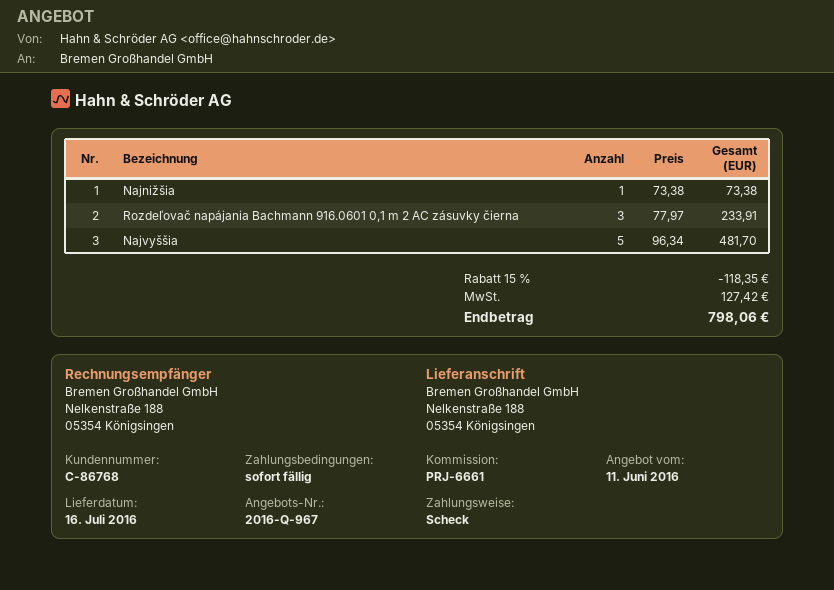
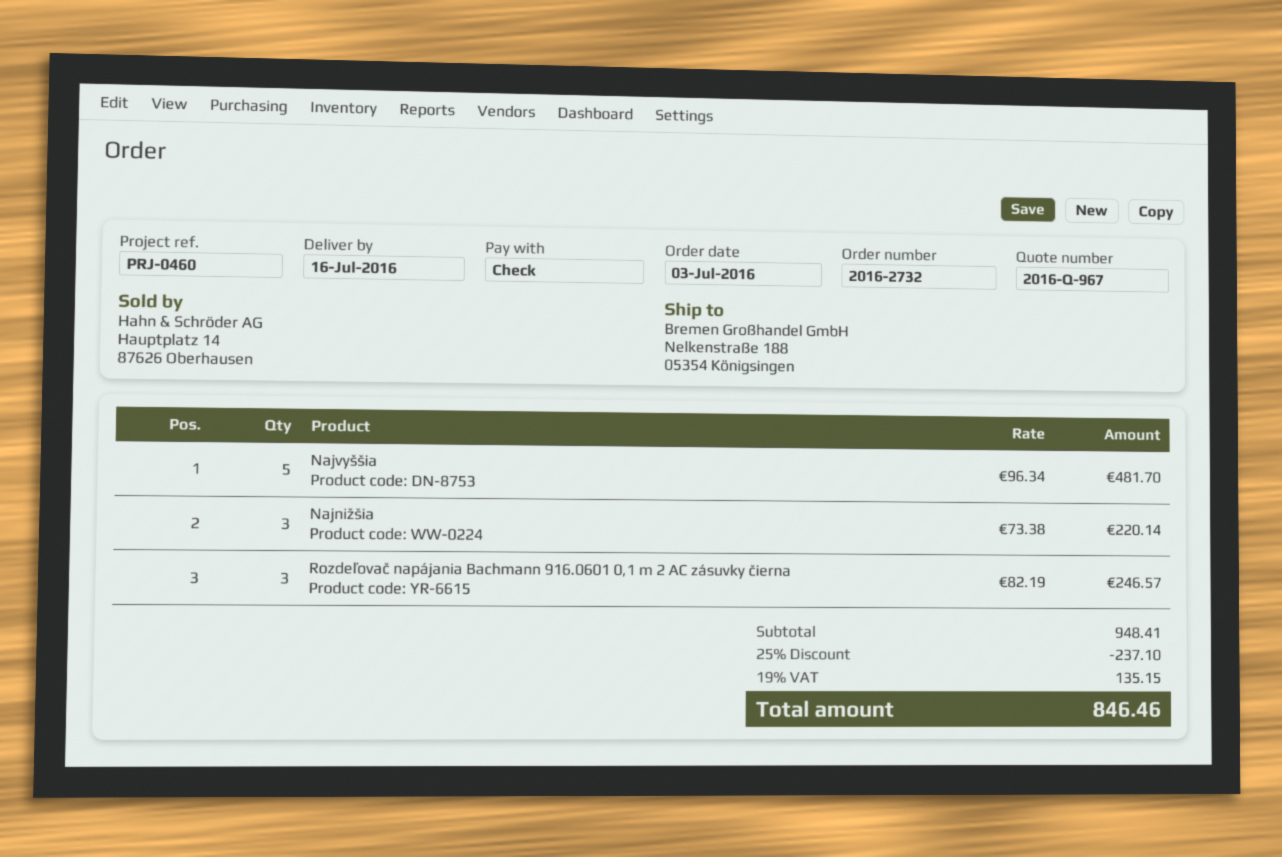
reference: PRJ-6661 -> PRJ-0460
Najnižšia: 1 x 73.38 = 73.38 -> 3 x 73.38 = 220.14
Rozdeľovač napájania Bachmann 916.0601 0,1 m 2 AC zásuvky čierna: 3 x 77.97 = 233.91 -> 3 x 82.19 = 246.57
discount: 15% = 118.35 -> 25% = 237.10
tax: 127.42 -> 135.15
total: 798.06 -> 846.46

